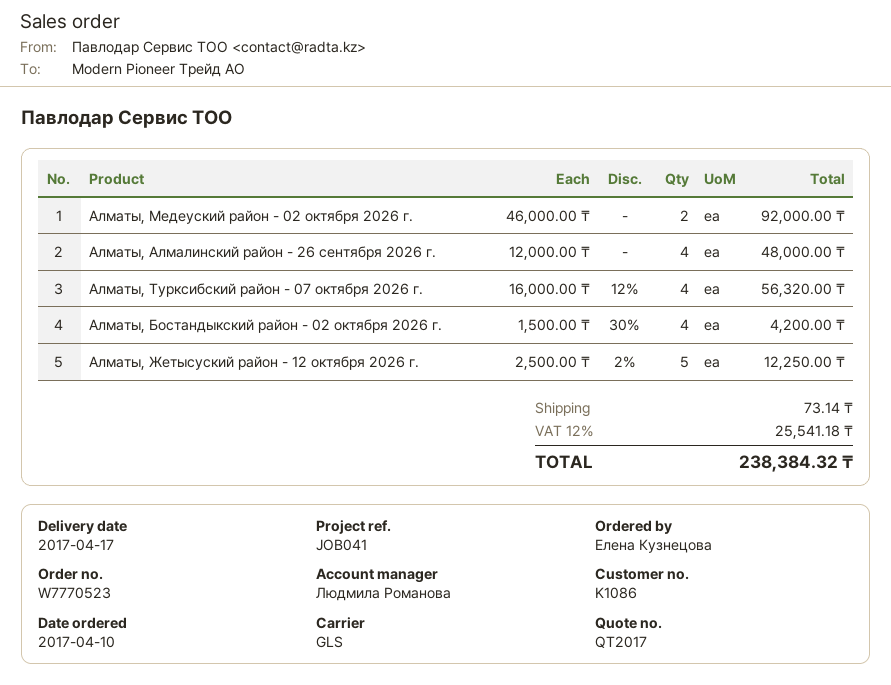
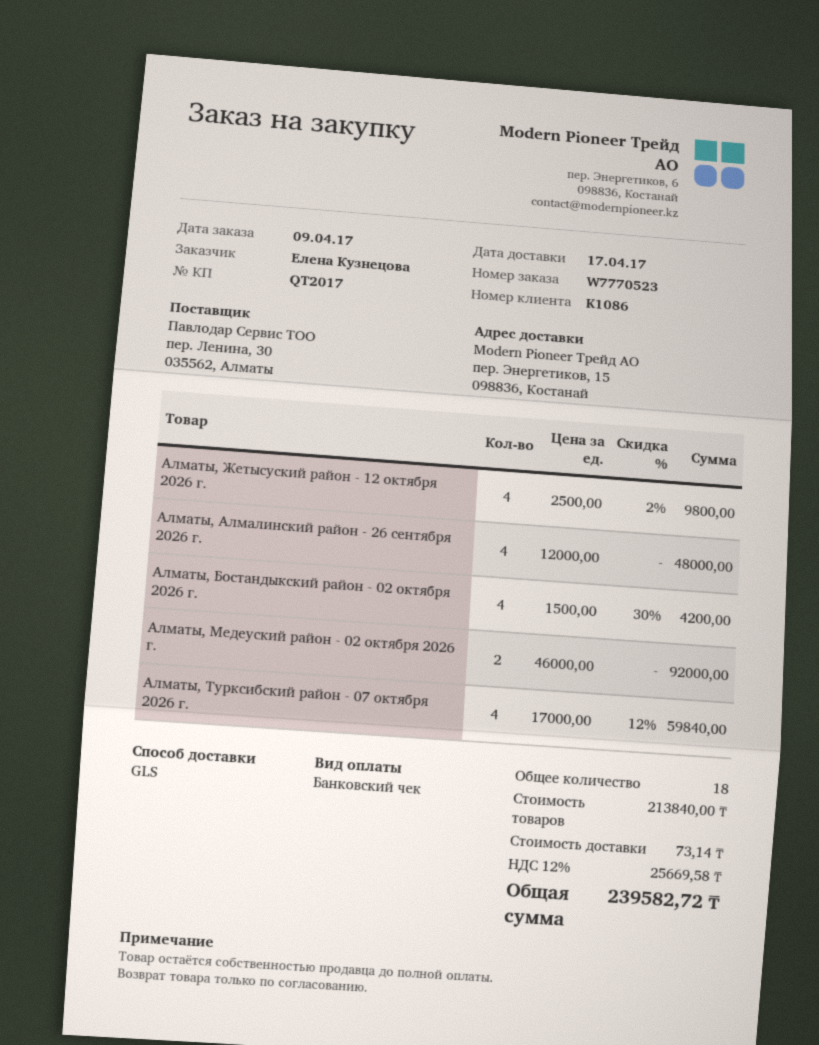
order date: 2017-04-10 -> 2017-04-09
Алматы, Турксибский район - 07 октября 2026 г.: 4 x 16000.00 - 12% = 56320.00 -> 4 x 17000.00 - 12% = 59840.00
Алматы, Жетысуский район - 12 октября 2026 г.: 5 x 2500.00 - 2% = 12250.00 -> 4 x 2500.00 - 2% = 9800.00
tax: 12% = 25541.18 -> 12% = 25669.58
total: 238384.32 -> 239582.72

